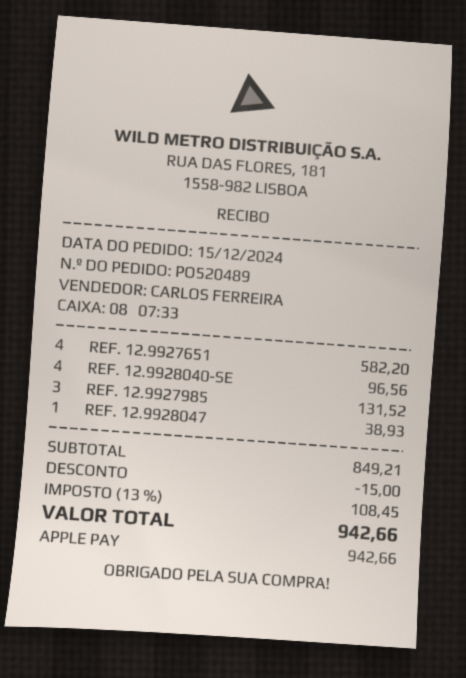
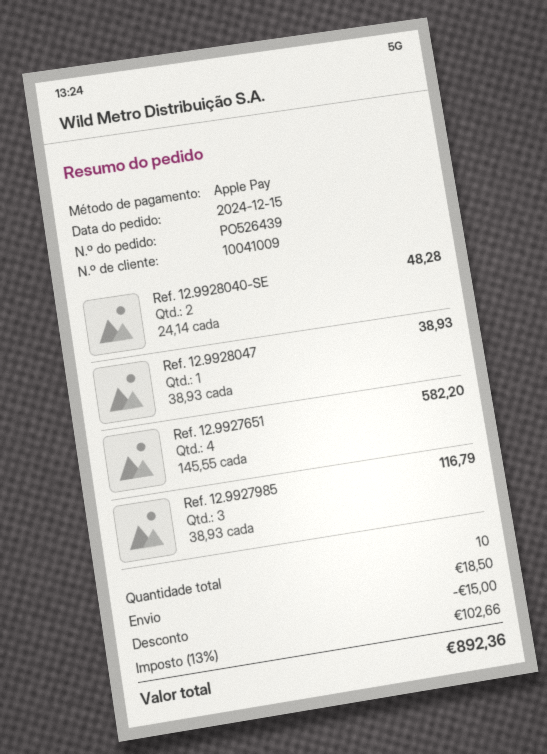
order number: PO520489 -> PO526439
REF. 12.9928040-SE: 4 for 96.56 -> 2 for 48.28
REF. 12.9927985: 3 for 131.52 -> 3 for 116.79
shipping: none -> 18.50
tax: 13% = 108.45 -> 13% = 102.66
total: 942.66 -> 892.36

